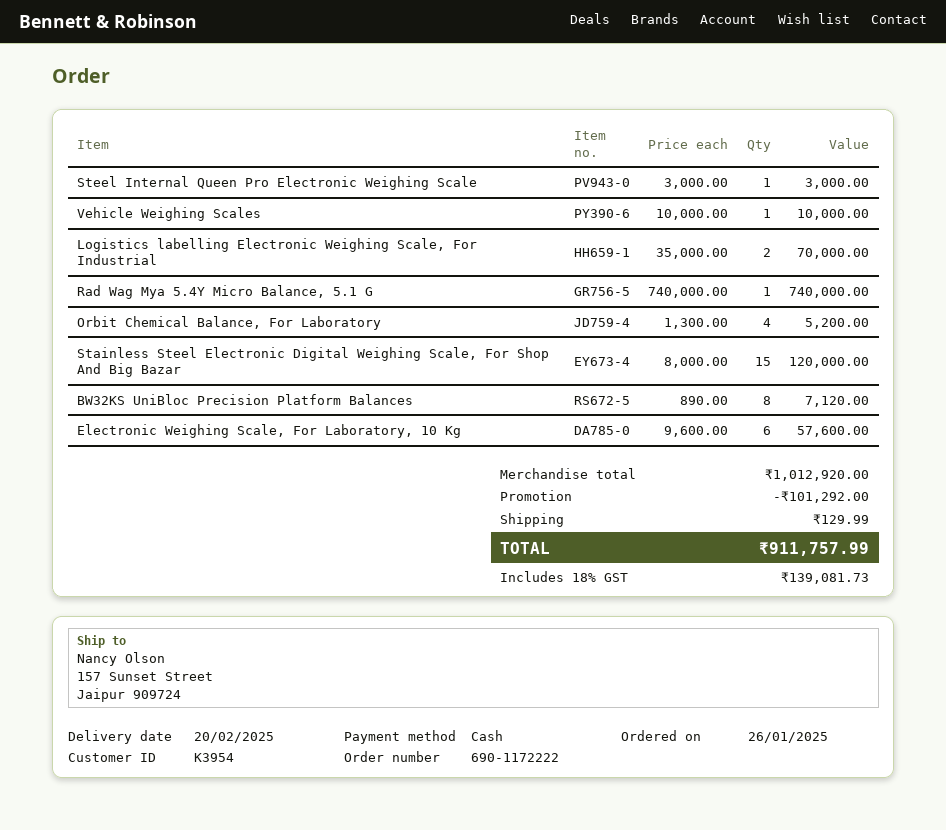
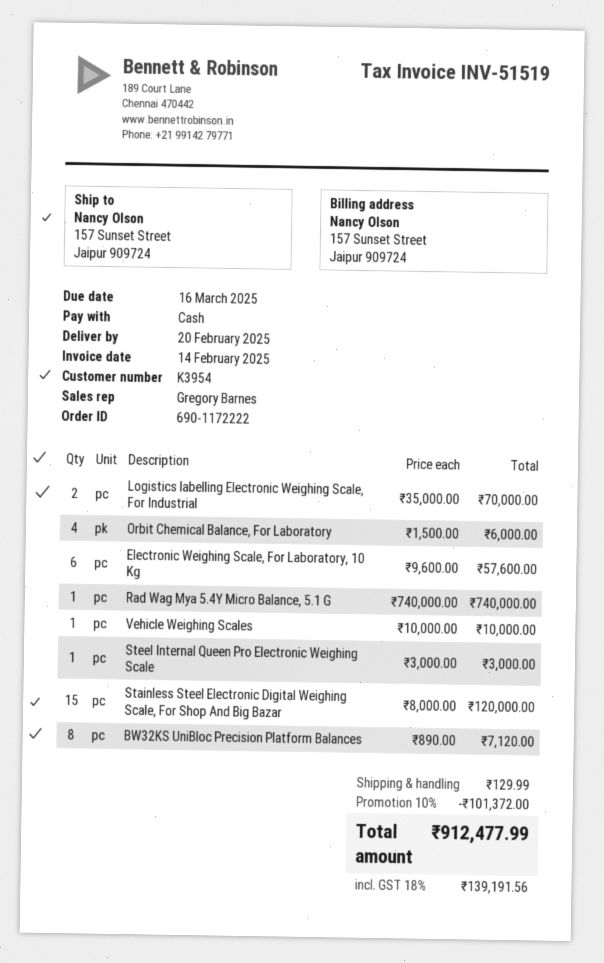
Orbit Chemical Balance, For Laboratory: 4 x 1300.00 = 5200.00 -> 4 x 1500.00 = 6000.00
discount: 101292.00 -> 101372.00
tax: 18% = 139081.73 -> 18% = 139191.56
total: 911757.99 -> 912477.99

